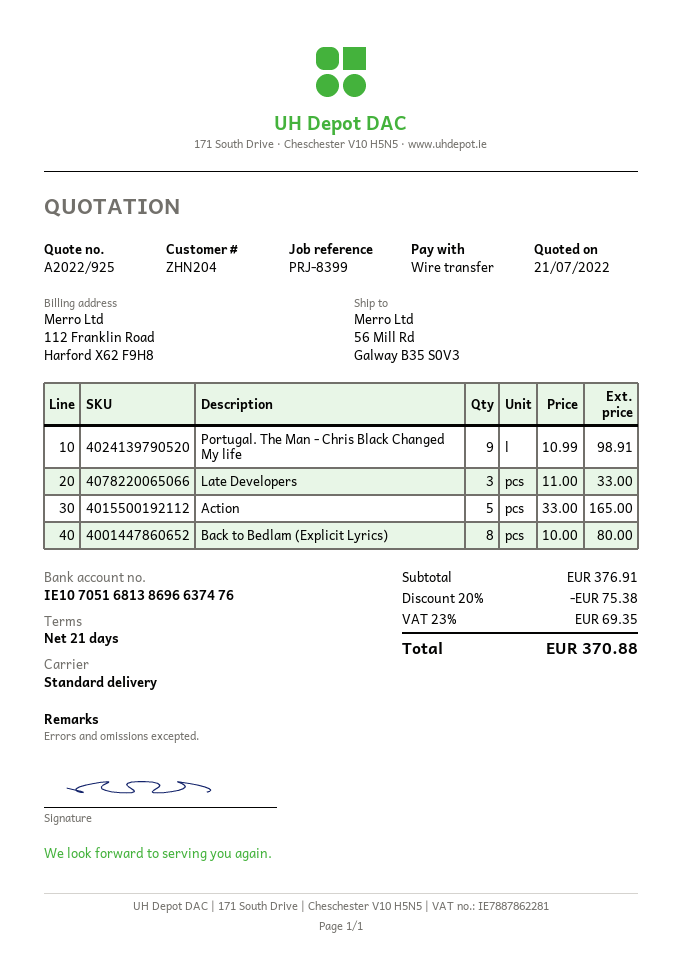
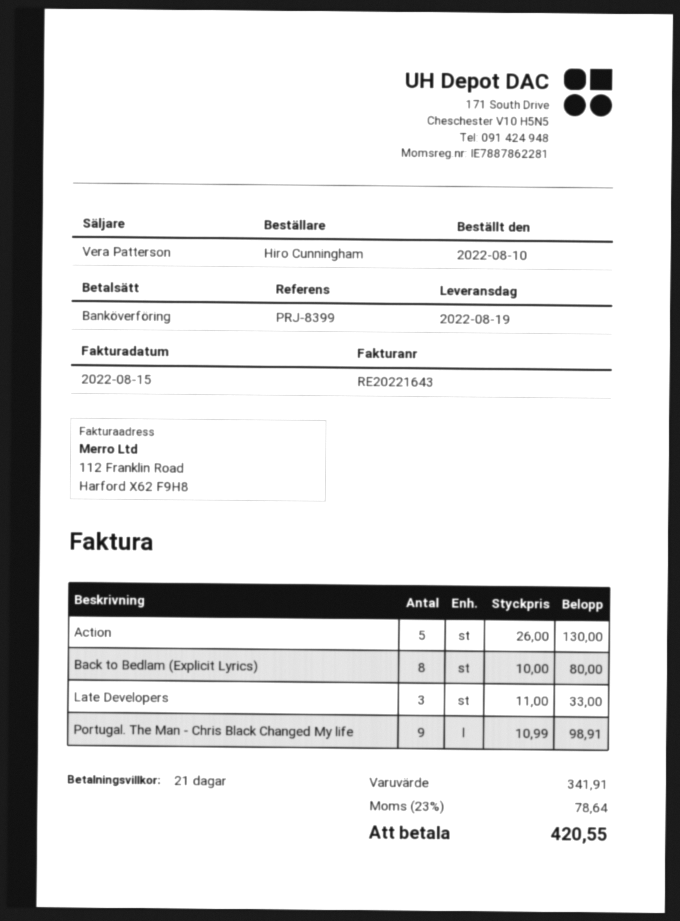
Action: 5 x 33.00 = 165.00 -> 5 x 26.00 = 130.00
subtotal: 376.91 -> 341.91
discount: 20% = 75.38 -> none
tax: 23% = 69.35 -> 23% = 78.64
total: 370.88 -> 420.55

